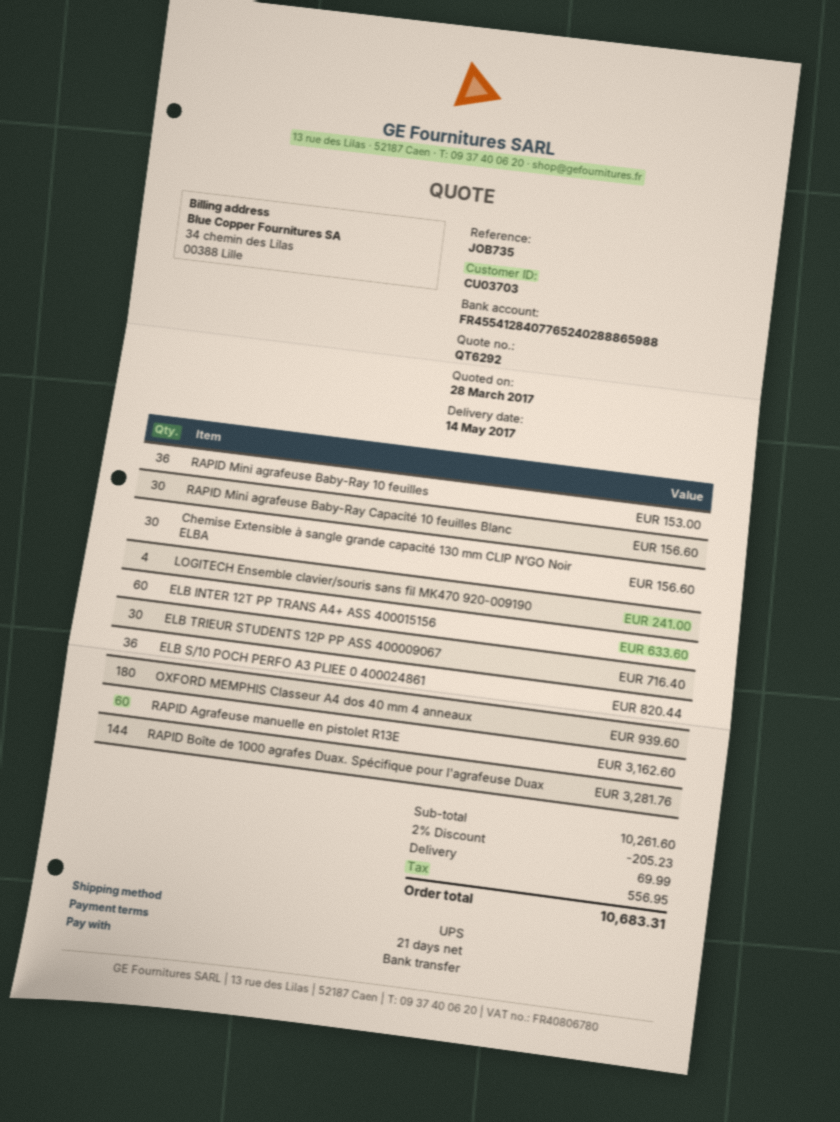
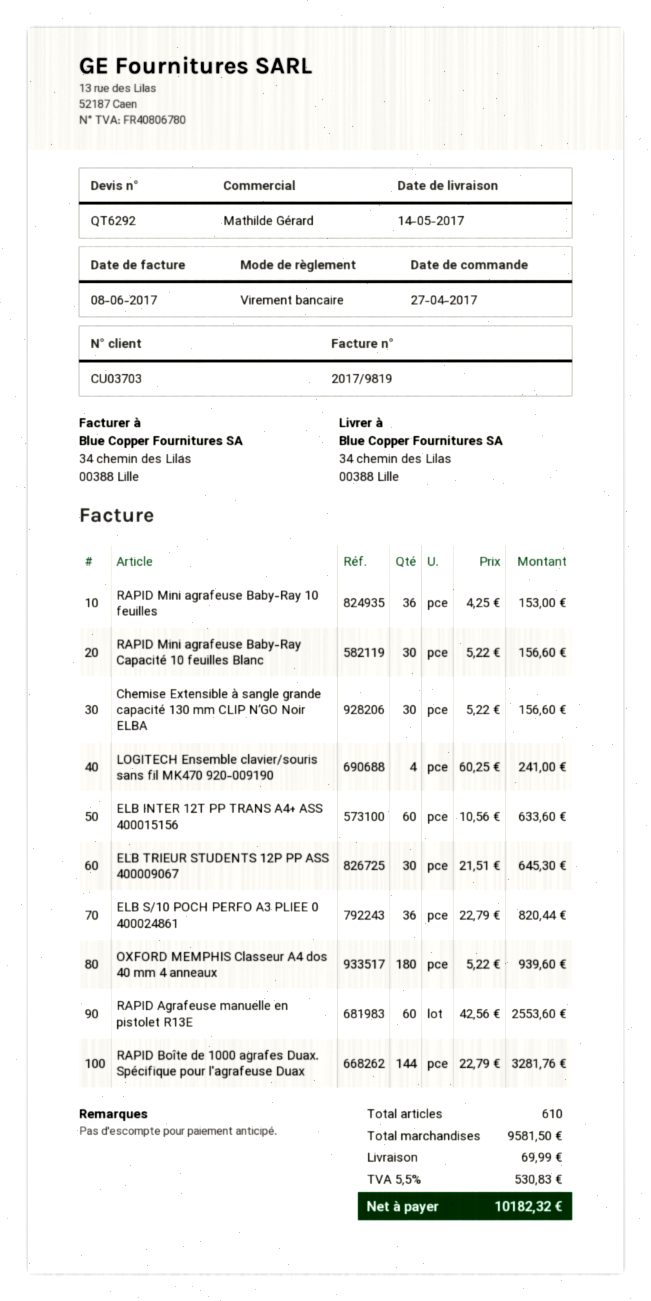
ELB TRIEUR STUDENTS 12P PP ASS 400009067: 30 for 716.40 -> 30 for 645.30
RAPID Agrafeuse manuelle en pistolet R13E: 60 for 3162.60 -> 60 for 2553.60
subtotal: 10261.60 -> 9581.50
discount: 2% = 205.23 -> none
tax: 556.95 -> 530.83
total: 10683.31 -> 10182.32

